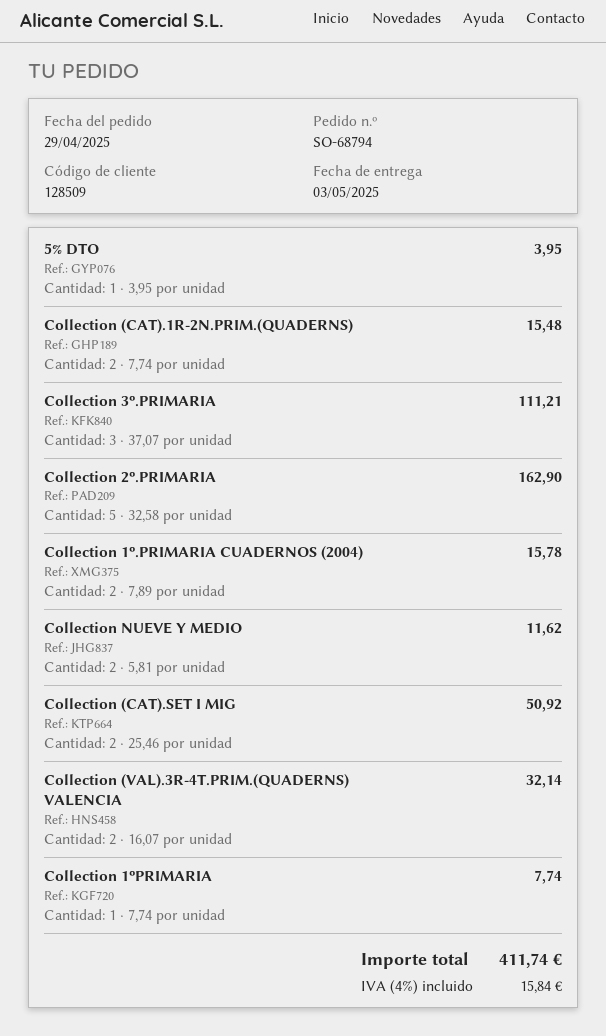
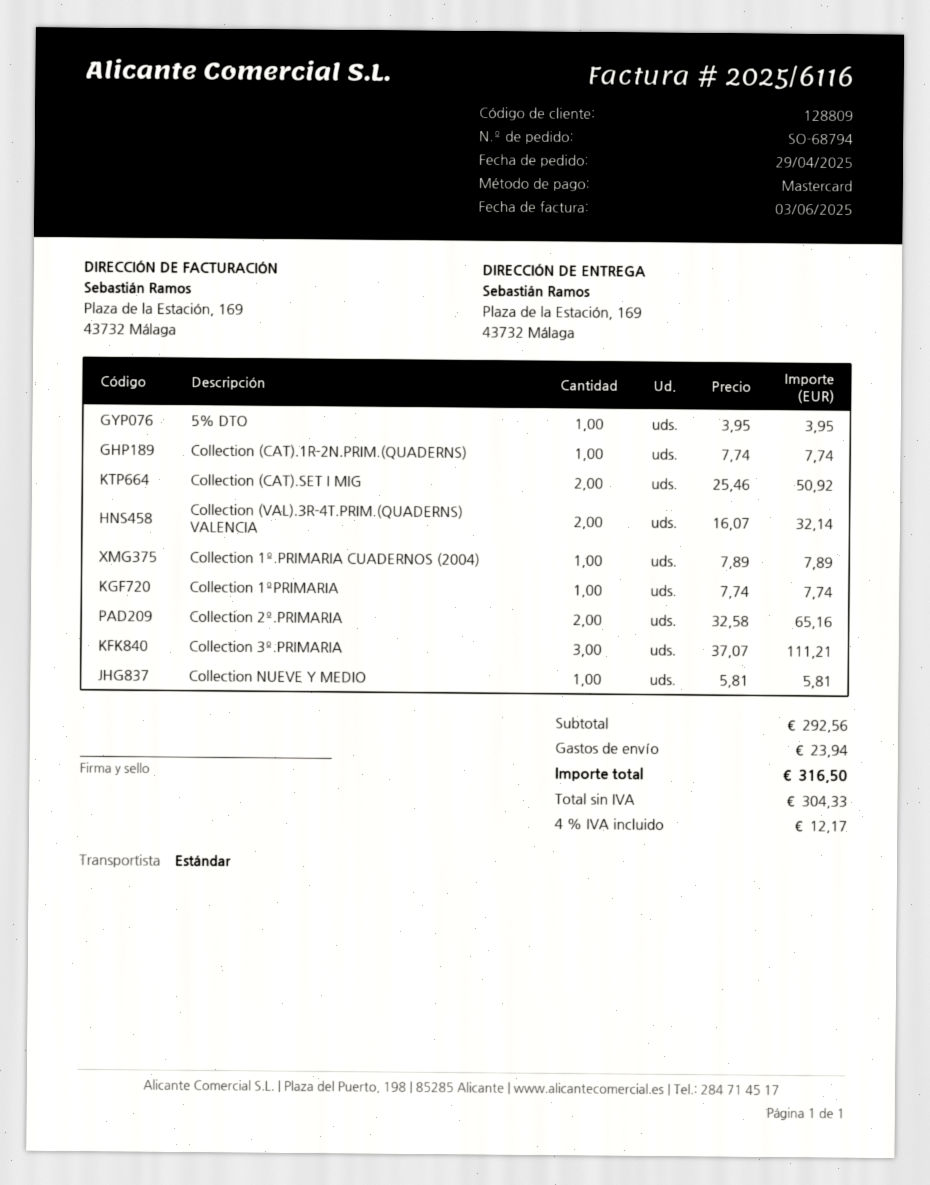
customer number: 128509 -> 128809
Collection (CAT).1R-2N.PRIM.(QUADERNS): 2 x 7.74 = 15.48 -> 1 x 7.74 = 7.74
Collection 2º.PRIMARIA: 5 x 32.58 = 162.90 -> 2 x 32.58 = 65.16
Collection 1º.PRIMARIA CUADERNOS (2004): 2 x 7.89 = 15.78 -> 1 x 7.89 = 7.89
Collection NUEVE Y MEDIO: 2 x 5.81 = 11.62 -> 1 x 5.81 = 5.81
shipping: none -> 23.94
tax: 4% = 15.84 -> 4% = 12.17
total: 411.74 -> 316.50

